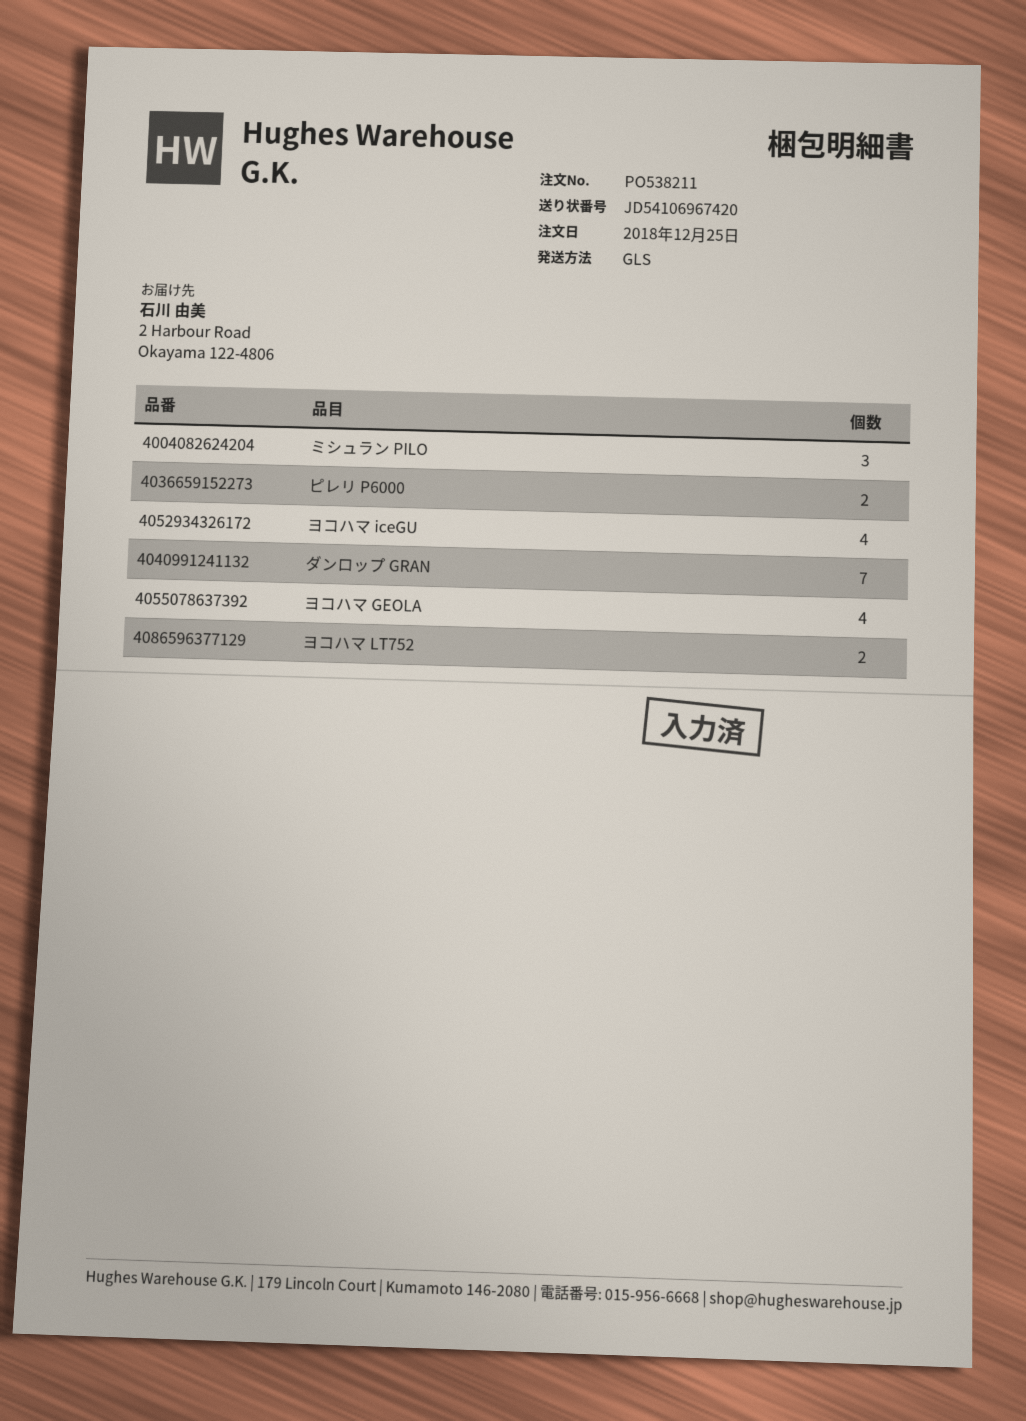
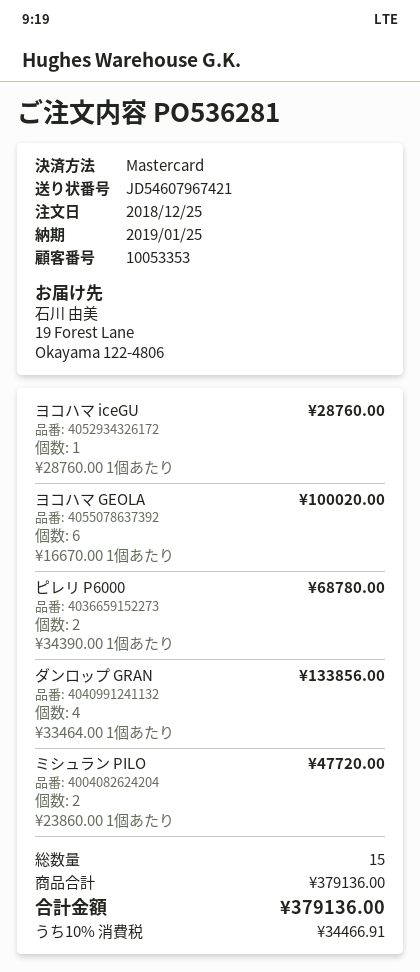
order number: PO538211 -> PO536281
tracking number: JD54106967420 -> JD54607967421
ship to: 2 Harbour Road, Okayama 122-4806 -> 19 Forest Lane, Okayama 122-4806
ミシュラン PILO: 3 -> 2
ヨコハマ iceGU: 4 -> 1
ダンロップ GRAN: 7 -> 4
ヨコハマ GEOLA: 4 -> 6
ヨコハマ LT752: 2 -> none

